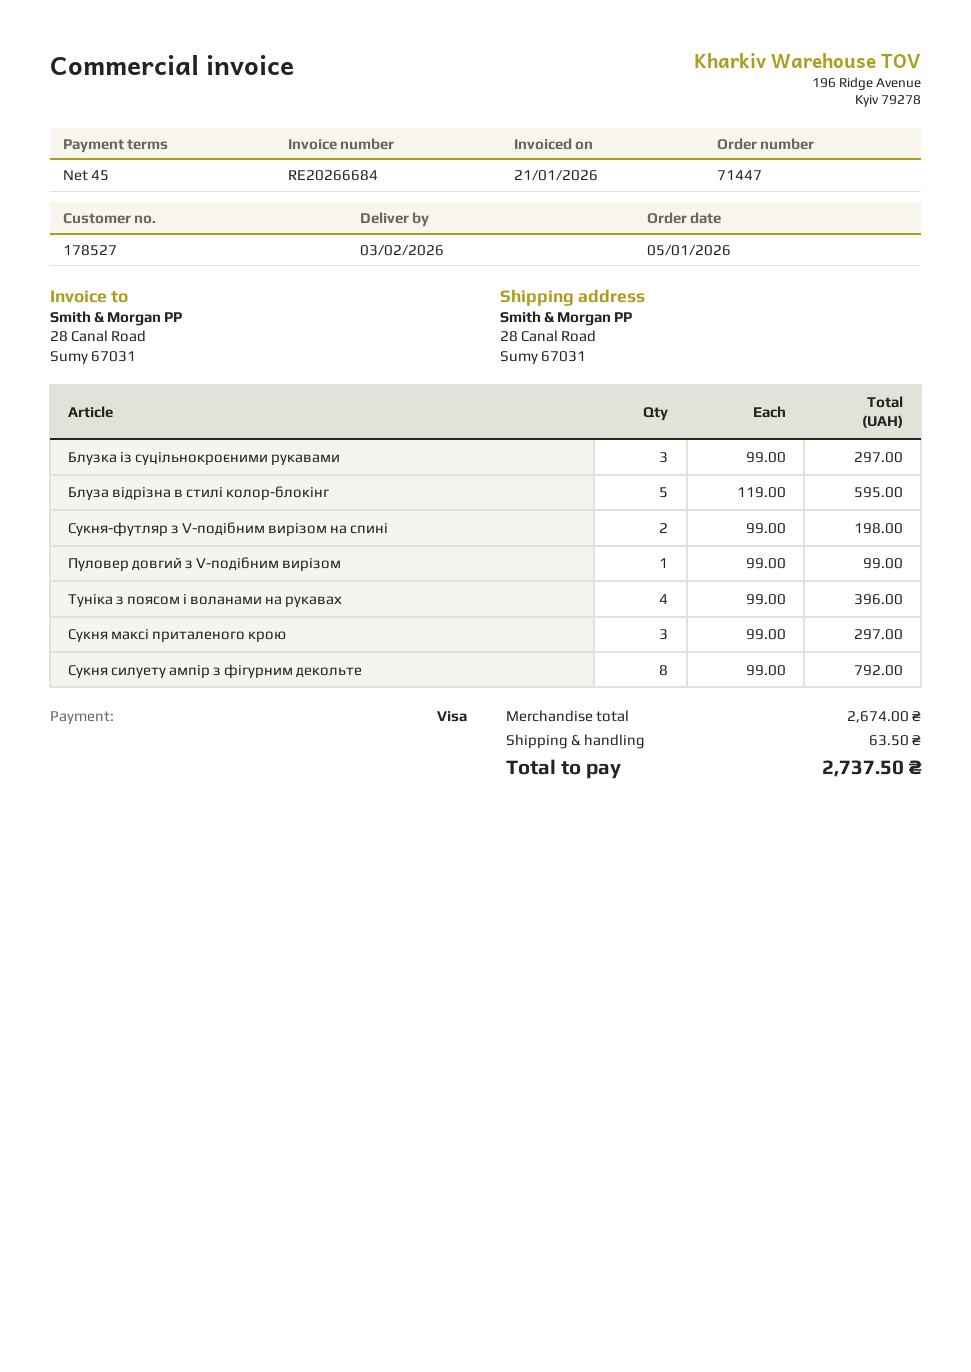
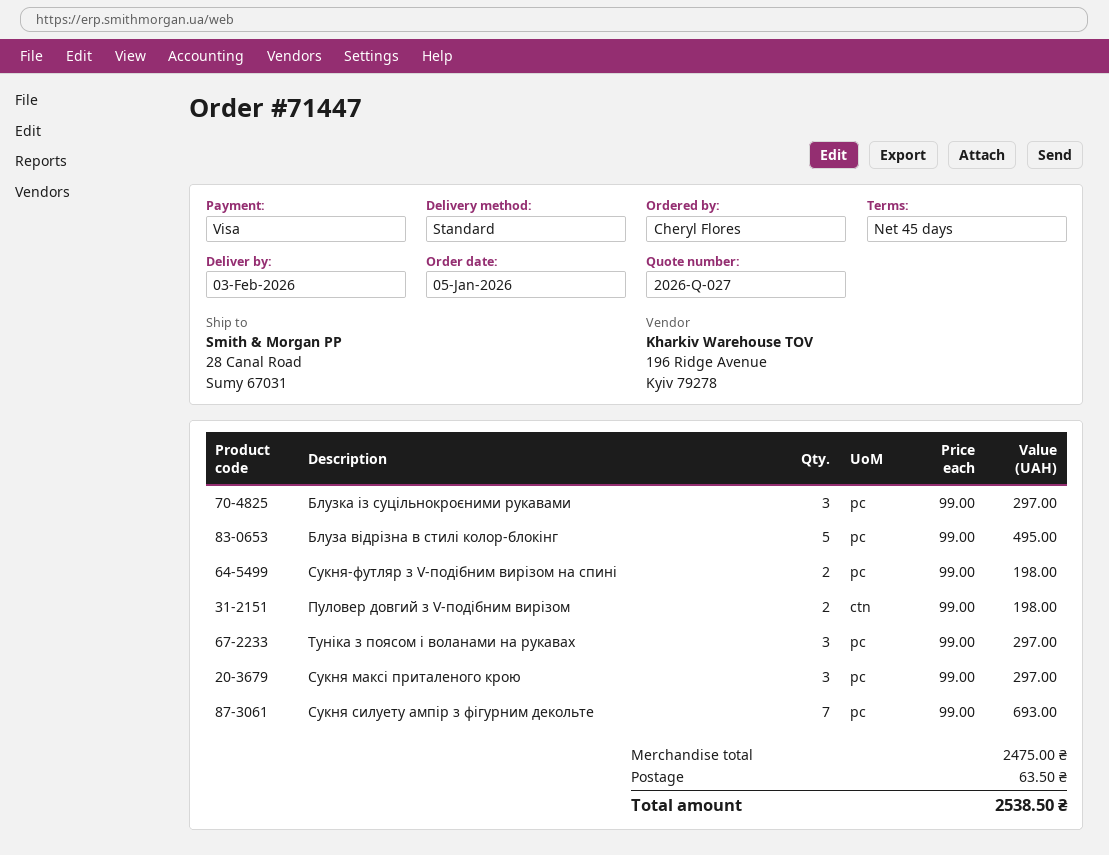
Блуза відрізна в стилі колор-блокінг: 5 x 119.00 = 595.00 -> 5 x 99.00 = 495.00
Пуловер довгий з V-подібним вирізом: 1 x 99.00 = 99.00 -> 2 x 99.00 = 198.00
Туніка з поясом і воланами на рукавах: 4 x 99.00 = 396.00 -> 3 x 99.00 = 297.00
Сукня силуету ампір з фігурним декольте: 8 x 99.00 = 792.00 -> 7 x 99.00 = 693.00
subtotal: 2674.00 -> 2475.00
total: 2737.50 -> 2538.50

